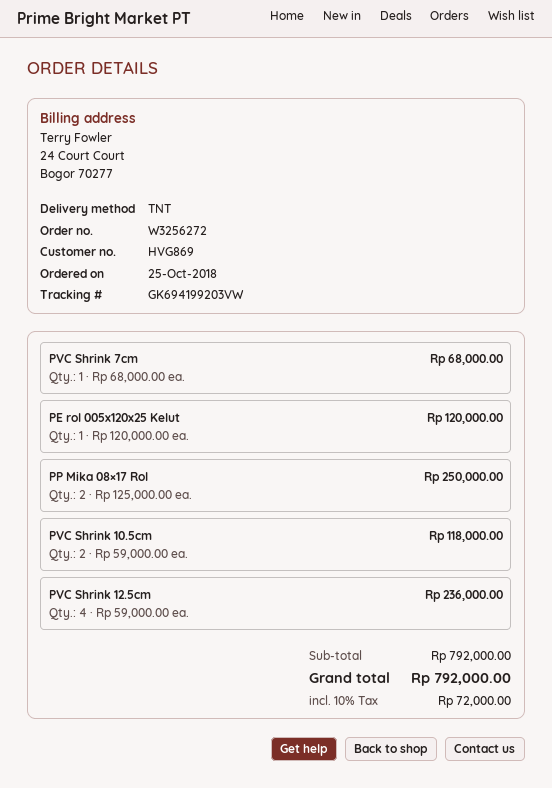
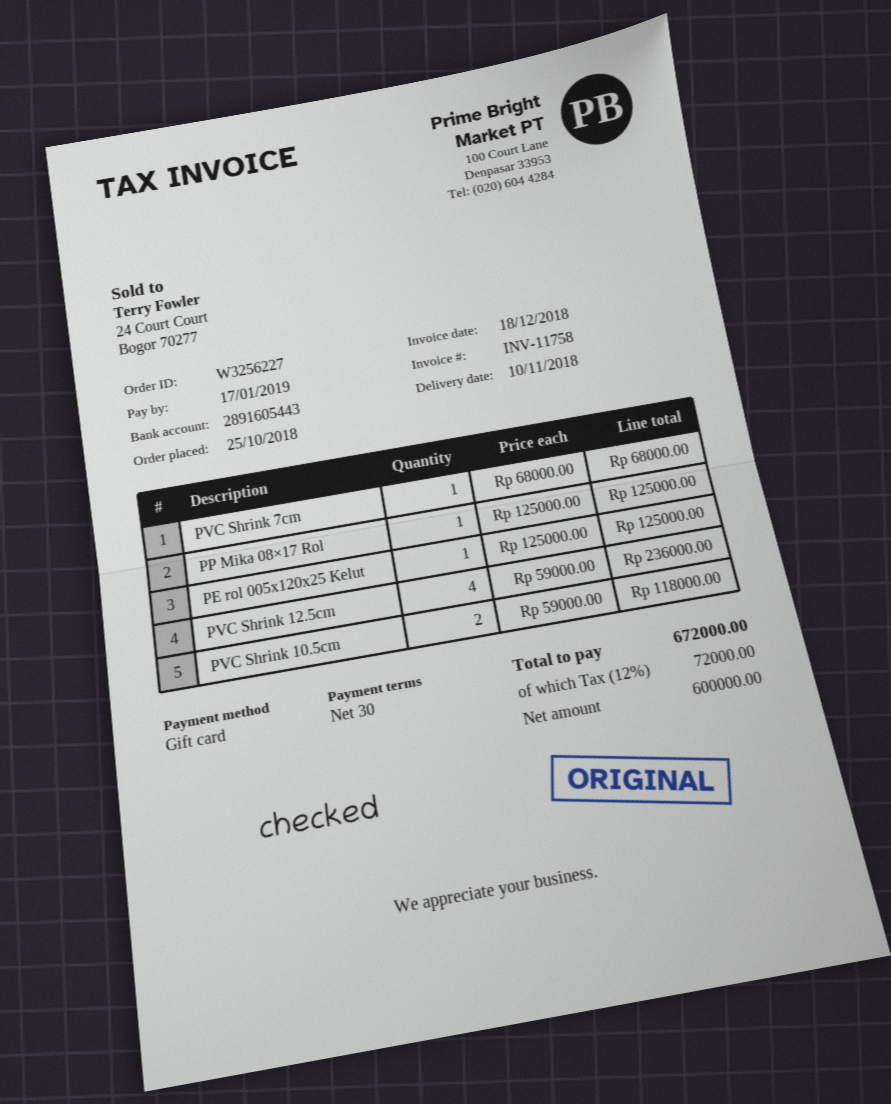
order number: W3256272 -> W3256227
PE rol 005x120x25 Kelut: 1 x 120000.00 = 120000.00 -> 1 x 125000.00 = 125000.00
PP Mika 08×17 Rol: 2 x 125000.00 = 250000.00 -> 1 x 125000.00 = 125000.00
tax: 10% = 72000.00 -> 12% = 72000.00
total: 792000.00 -> 672000.00

